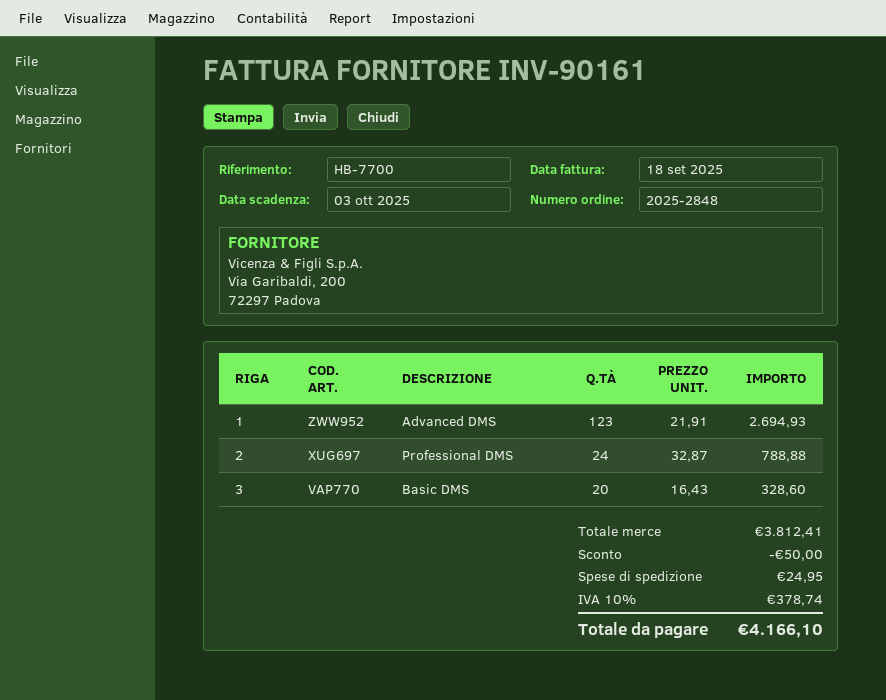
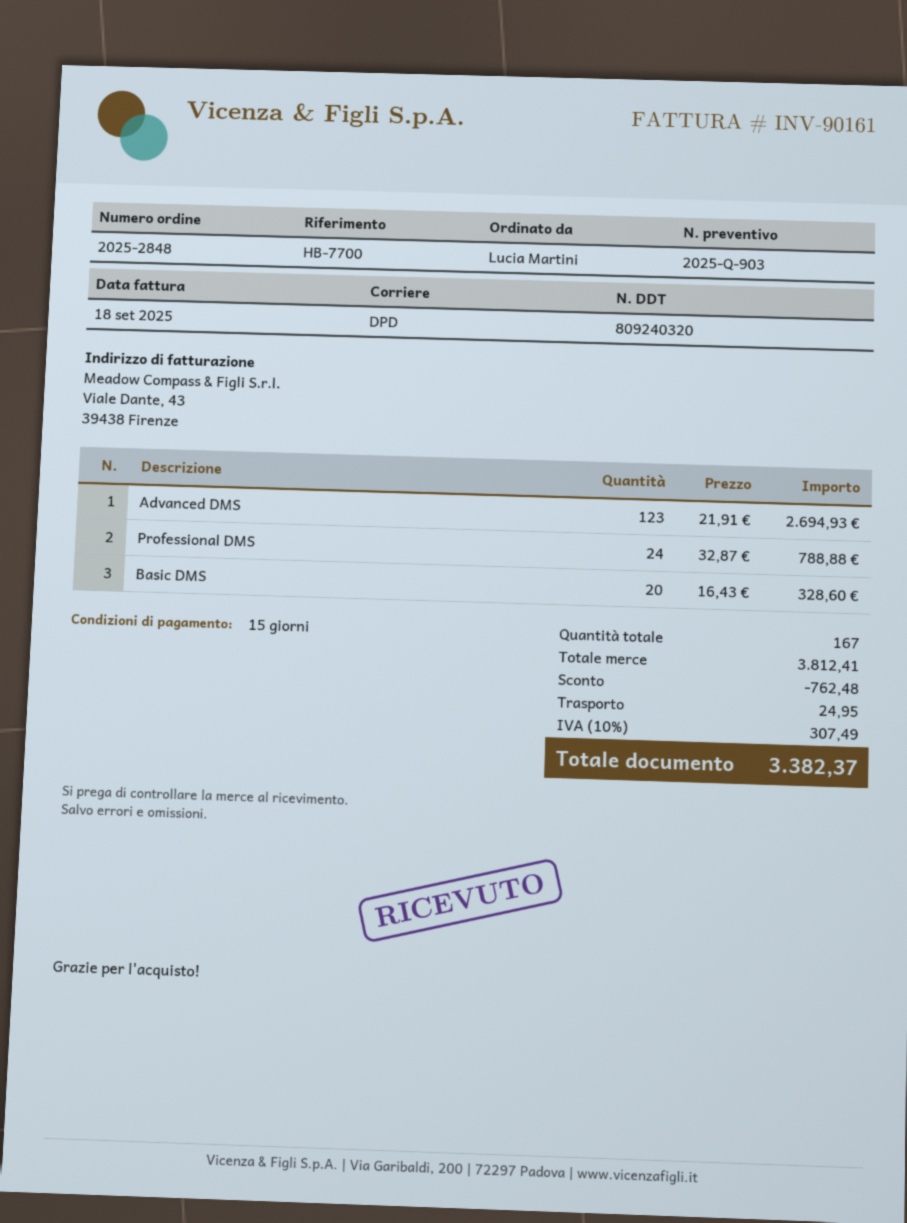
discount: 50.00 -> 762.48
tax: 10% = 378.74 -> 10% = 307.49
total: 4166.10 -> 3382.37

